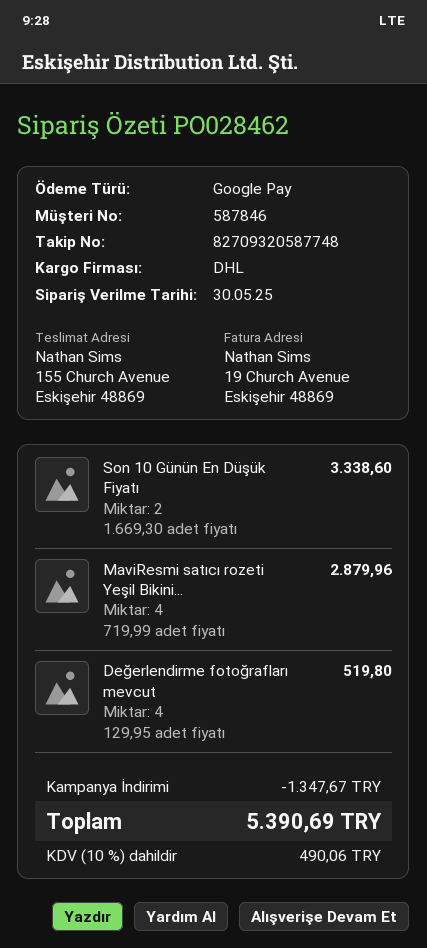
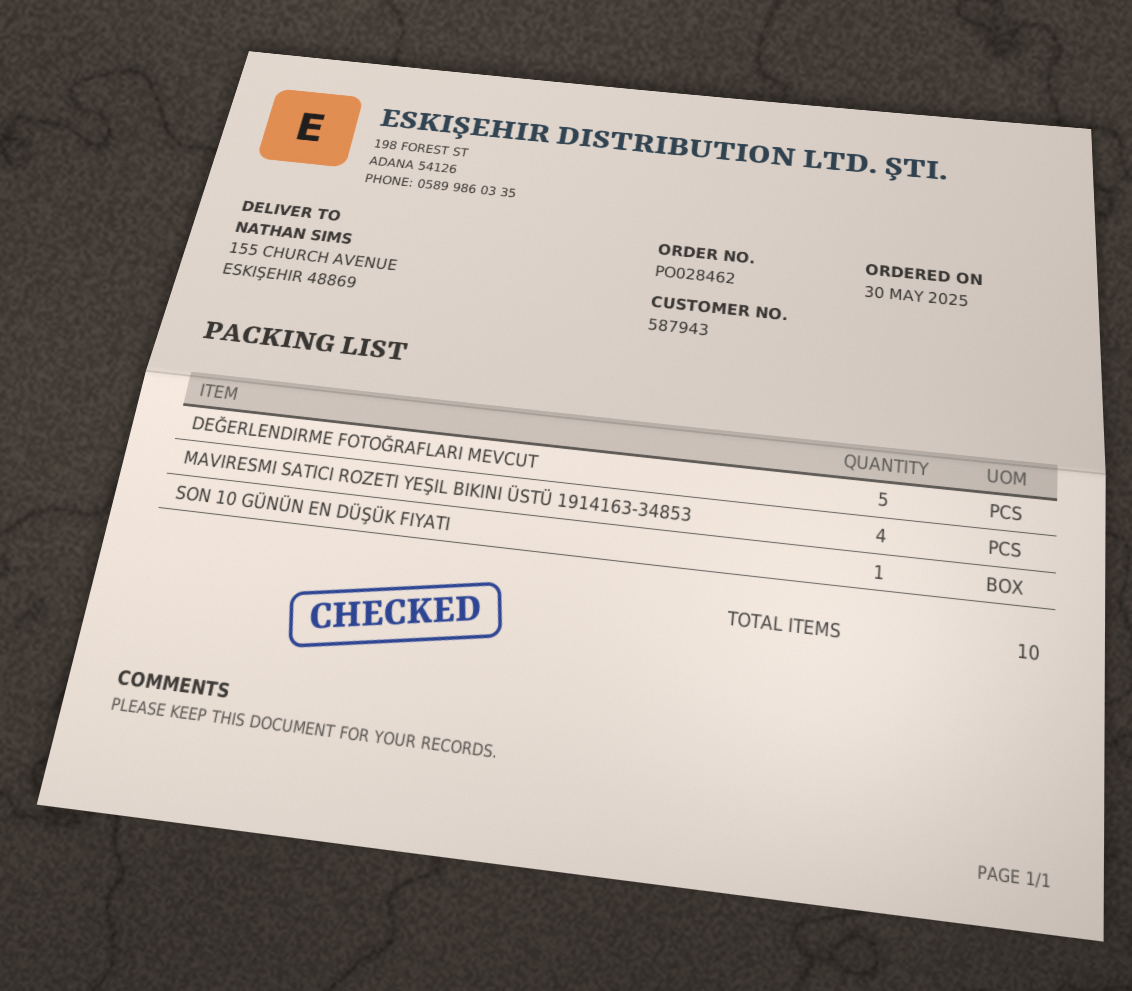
customer number: 587846 -> 587943
Son 10 Günün En Düşük Fiyatı: 2 -> 1
Değerlendirme fotoğrafları mevcut: 4 -> 5

